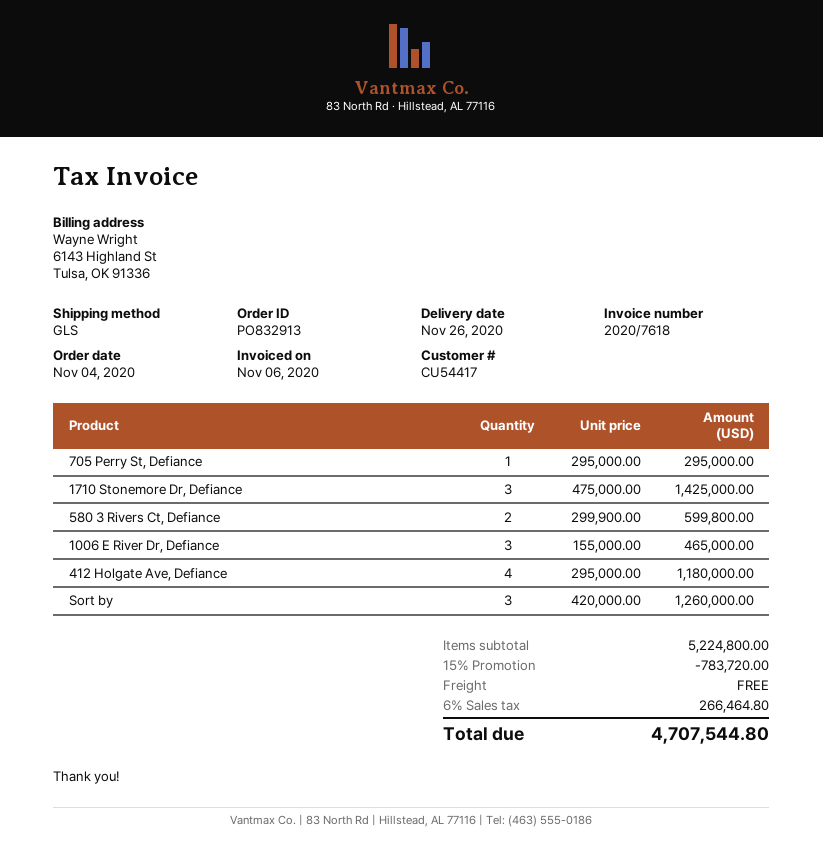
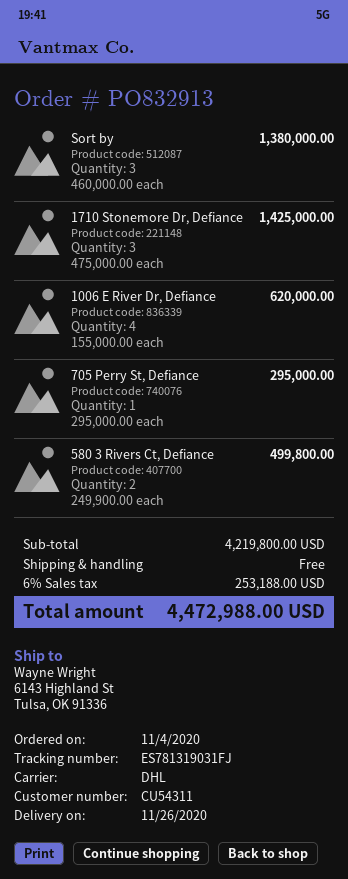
customer number: CU54417 -> CU54311
shipping method: GLS -> DHL
580 3 Rivers Ct, Defiance: 2 x 299900.00 = 599800.00 -> 2 x 249900.00 = 499800.00
1006 E River Dr, Defiance: 3 x 155000.00 = 465000.00 -> 4 x 155000.00 = 620000.00
412 Holgate Ave, Defiance: 4 x 295000.00 = 1180000.00 -> none
Sort by: 3 x 420000.00 = 1260000.00 -> 3 x 460000.00 = 1380000.00
subtotal: 5224800.00 -> 4219800.00
discount: 15% = 783720.00 -> none
tax: 6% = 266464.80 -> 6% = 253188.00
total: 4707544.80 -> 4472988.00

